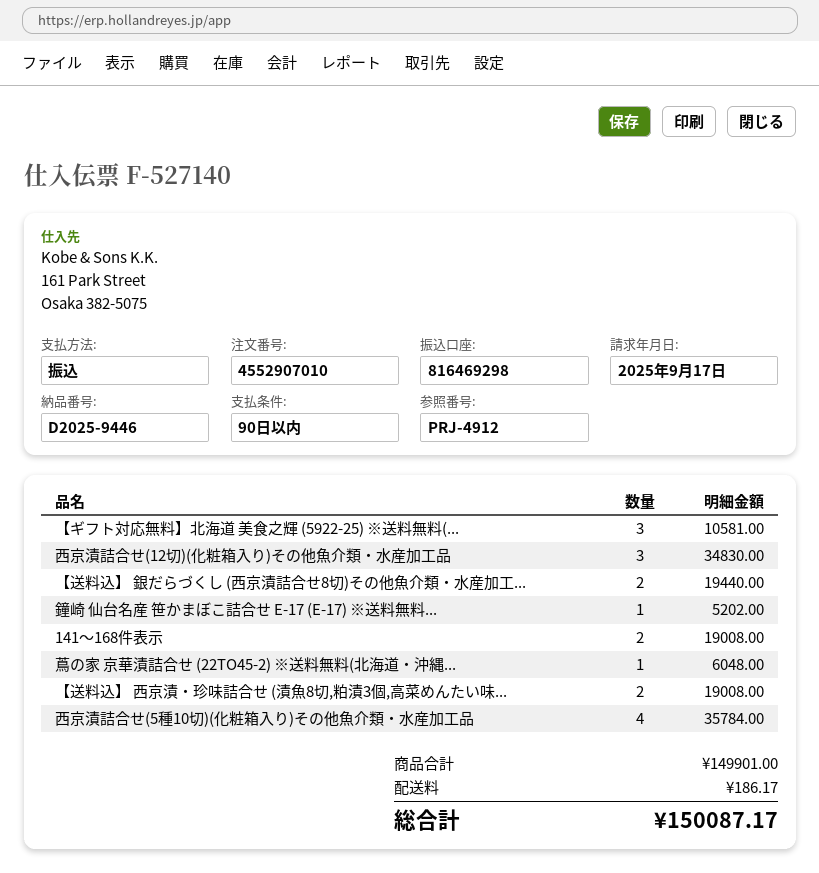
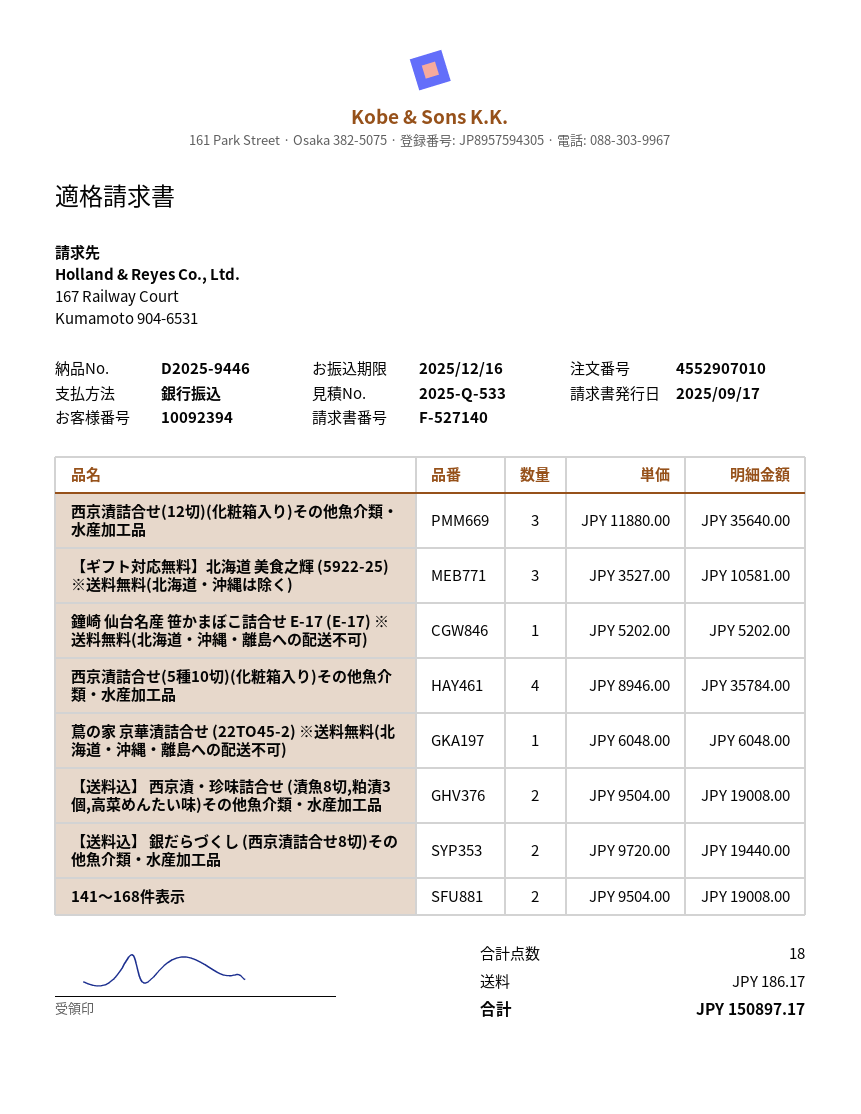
西京漬詰合せ(12切)(化粧箱入り)その他魚介類・水産加工品: 3 for 34830.00 -> 3 for 35640.00
total: 150087.17 -> 150897.17

